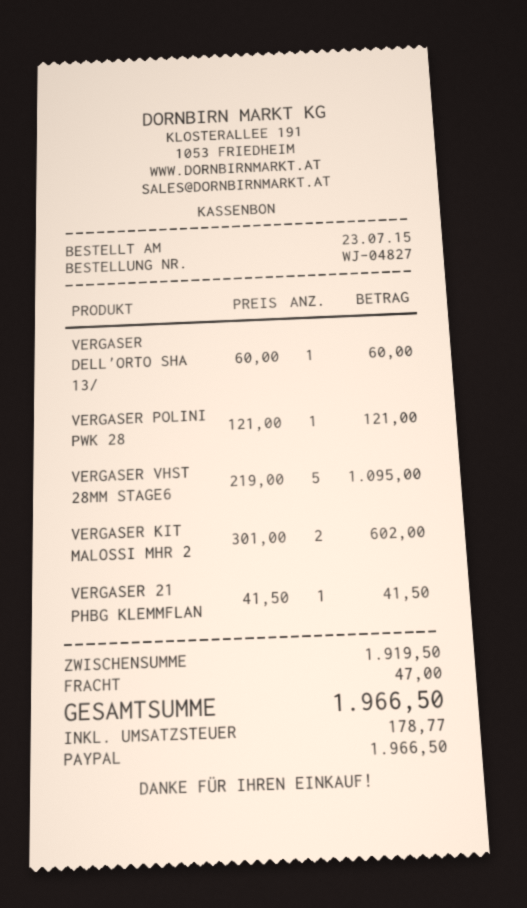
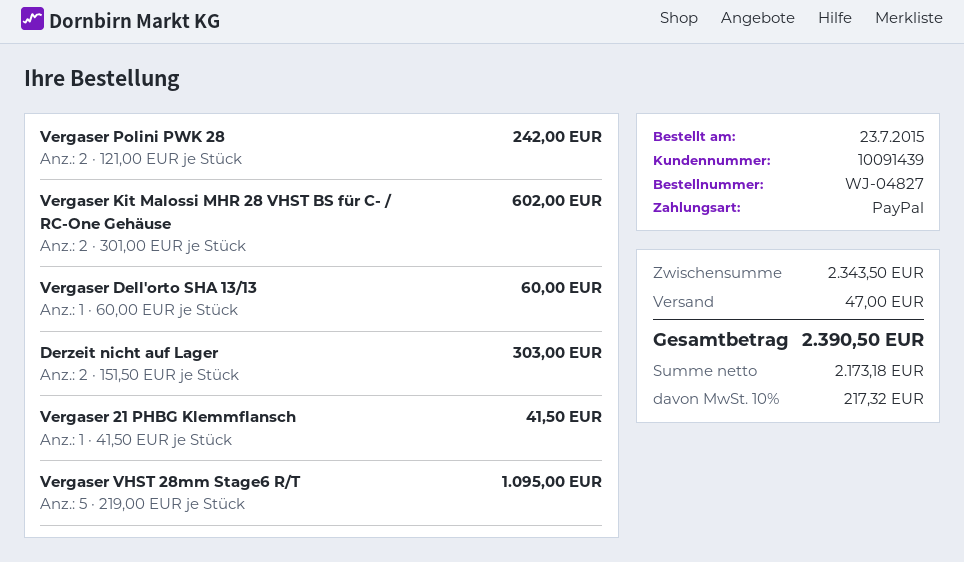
VERGASER POLINI PWK 28: 1 x 121.00 = 121.00 -> 2 x 121.00 = 242.00
Derzeit nicht auf Lager: none -> 2 x 151.50 = 303.00
subtotal: 1919.50 -> 2343.50
tax: 178.77 -> 217.32
total: 1966.50 -> 2390.50

